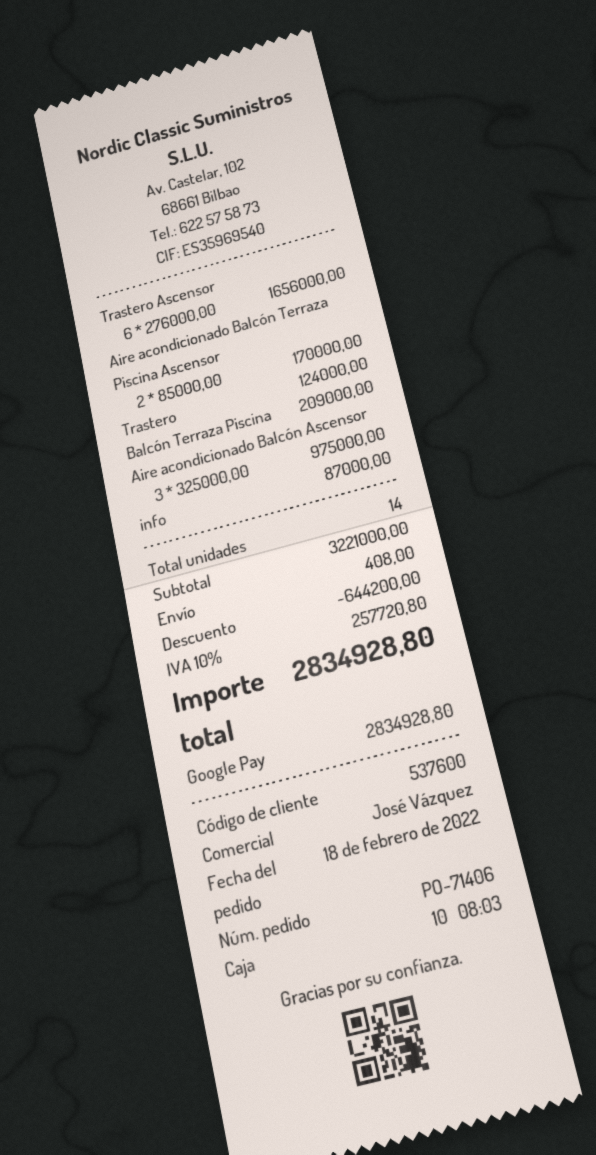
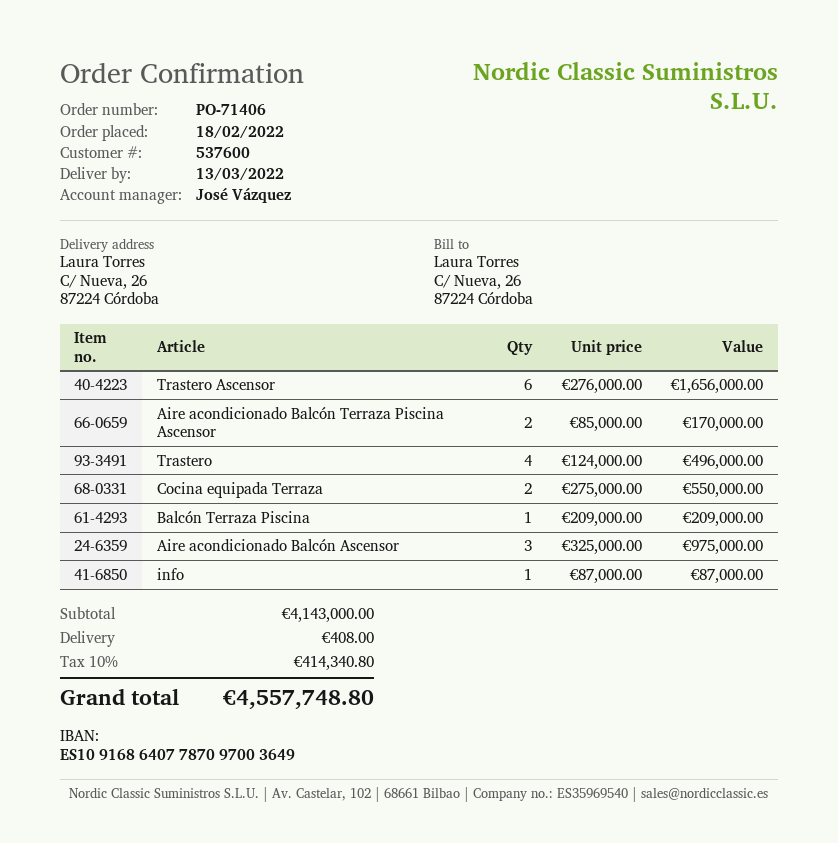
Trastero: 1 x 124000.00 = 124000.00 -> 4 x 124000.00 = 496000.00
Cocina equipada Terraza: none -> 2 x 275000.00 = 550000.00
subtotal: 3221000.00 -> 4143000.00
discount: 644200.00 -> none
tax: 10% = 257720.80 -> 10% = 414340.80
total: 2834928.80 -> 4557748.80

